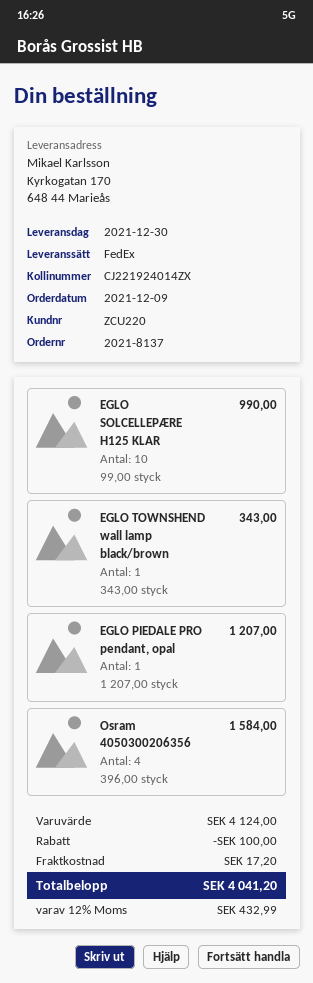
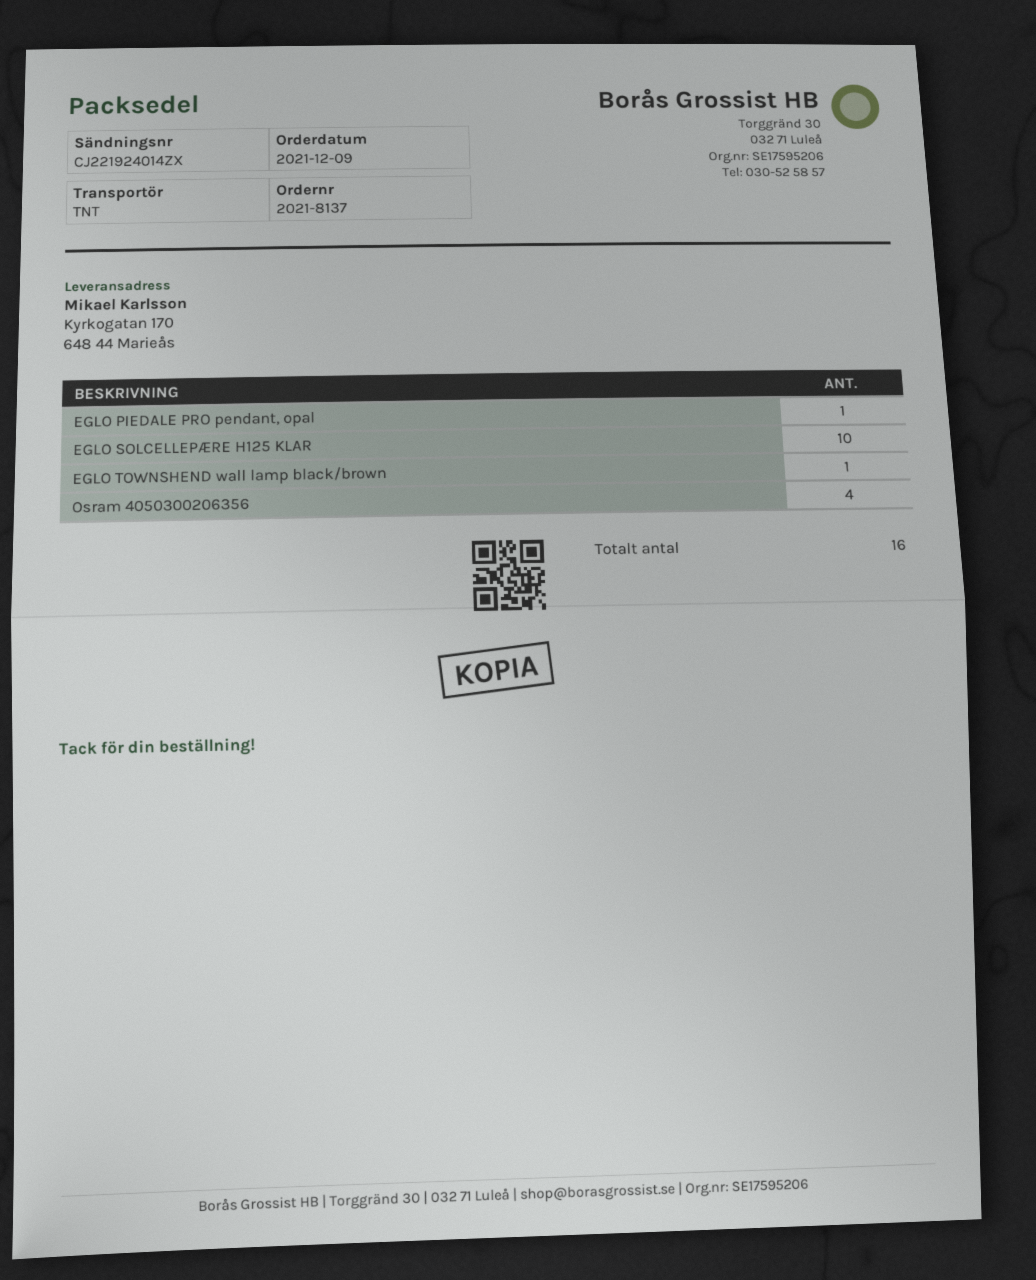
shipping method: FedEx -> TNT

